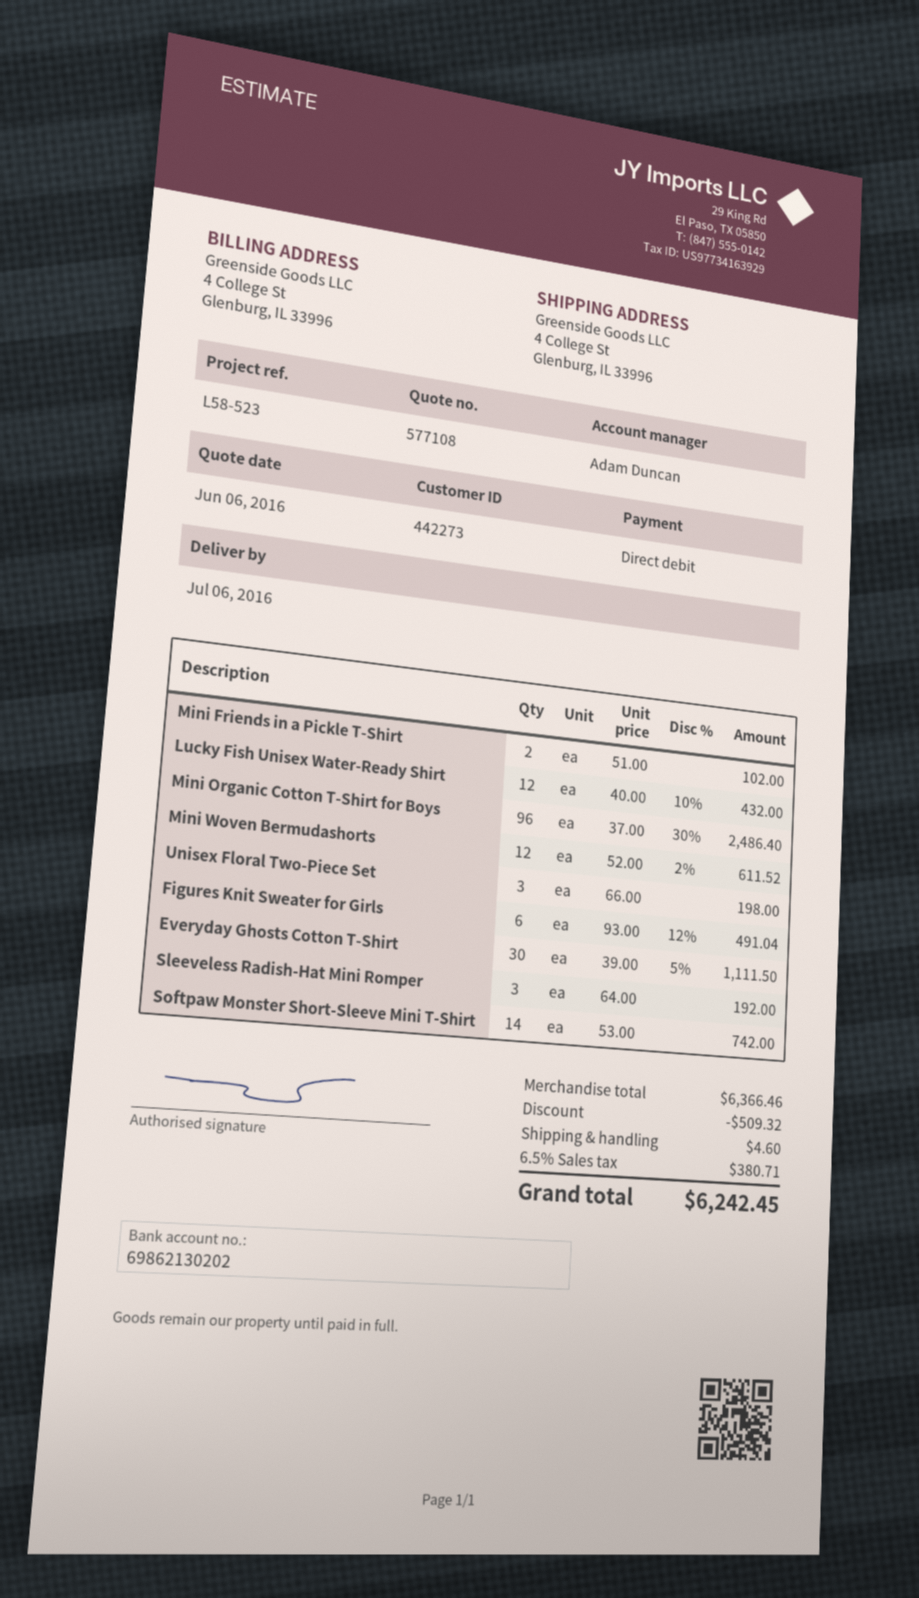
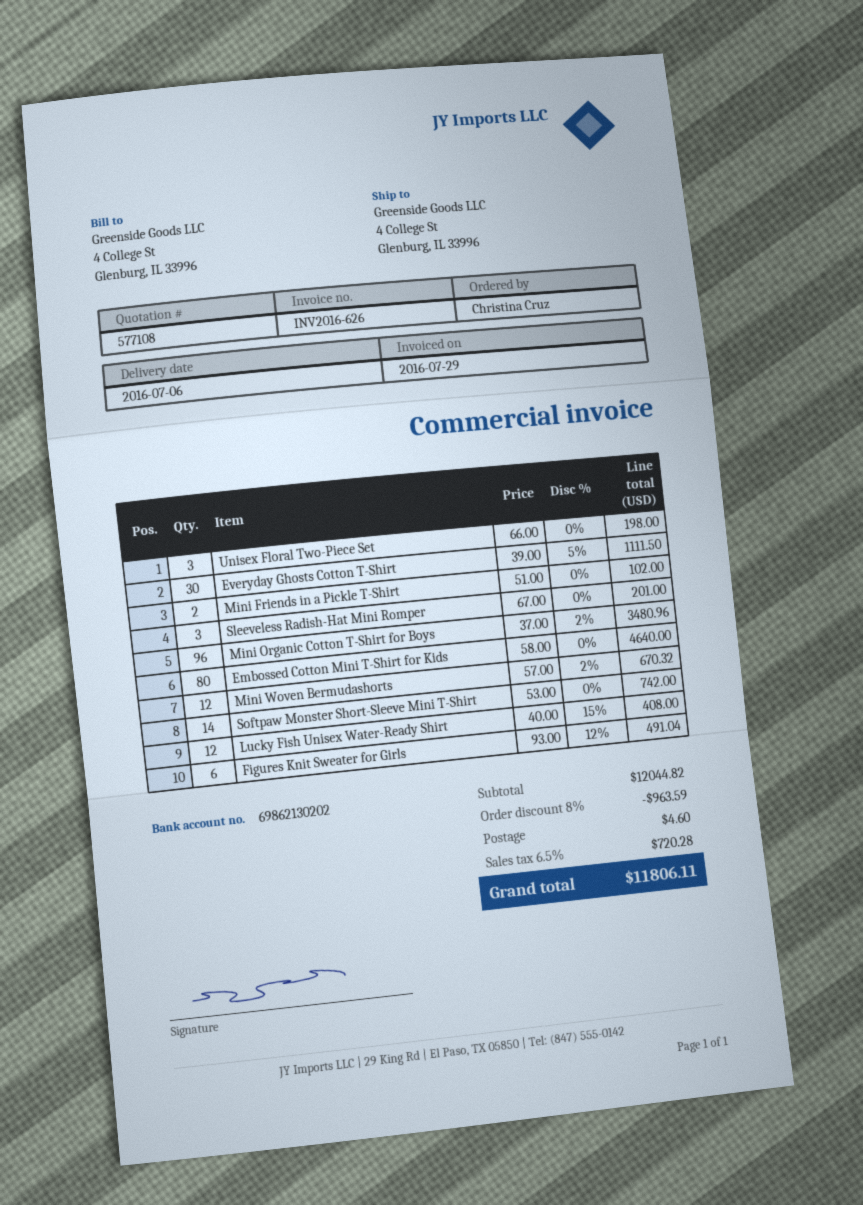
Lucky Fish Unisex Water-Ready Shirt: 12 x 40.00 - 10% = 432.00 -> 12 x 40.00 - 15% = 408.00
Mini Organic Cotton T-Shirt for Boys: 96 x 37.00 - 30% = 2486.40 -> 96 x 37.00 - 2% = 3480.96
Mini Woven Bermudashorts: 12 x 52.00 - 2% = 611.52 -> 12 x 57.00 - 2% = 670.32
Sleeveless Radish-Hat Mini Romper: 3 x 64.00 = 192.00 -> 3 x 67.00 = 201.00
Embossed Cotton Mini T-Shirt for Kids: none -> 80 x 58.00 = 4640.00
subtotal: 6366.46 -> 12044.82
discount: 509.32 -> 963.59
tax: 6.5% = 380.71 -> 6.5% = 720.28
total: 6242.45 -> 11806.11

